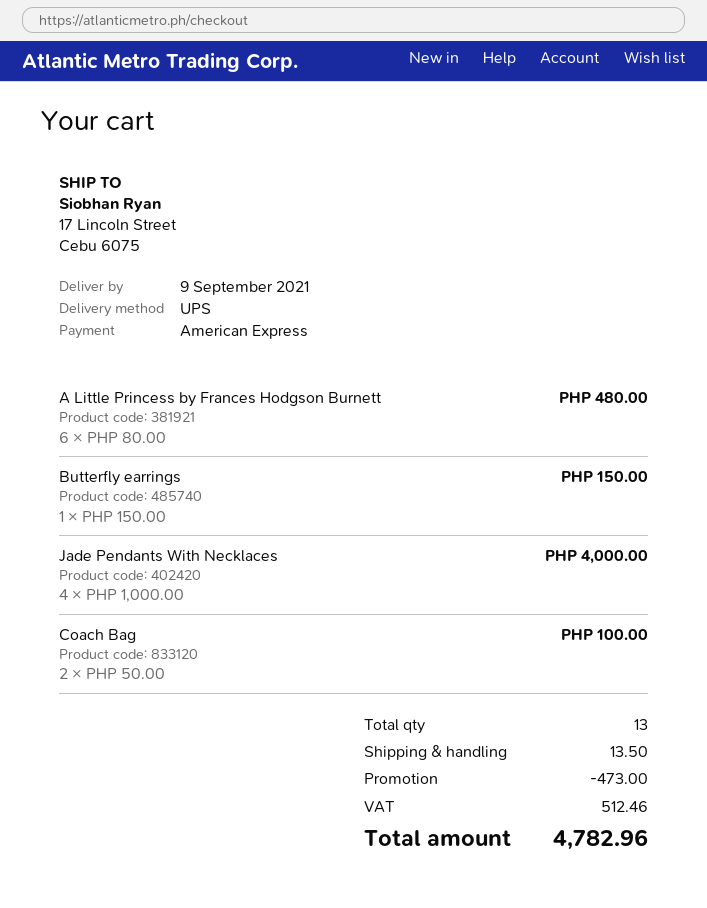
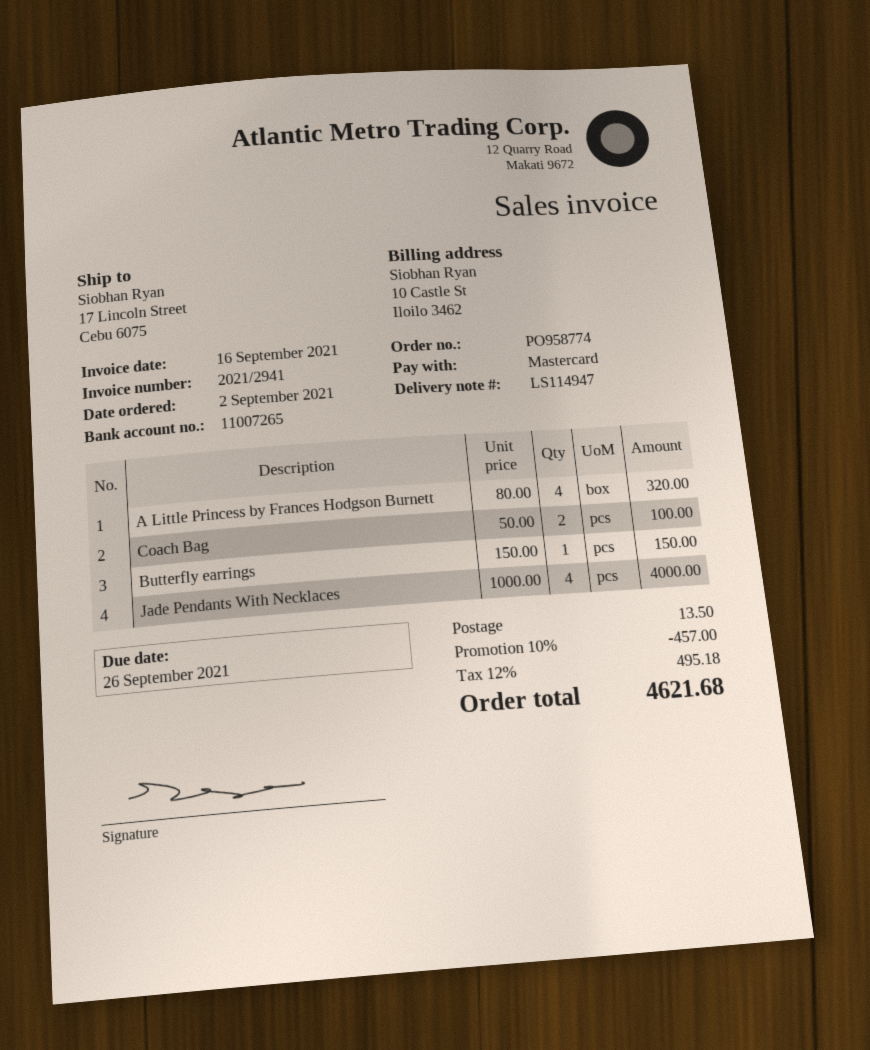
payment method: American Express -> Mastercard
A Little Princess by Frances Hodgson Burnett: 6 x 80.00 = 480.00 -> 4 x 80.00 = 320.00
discount: 473.00 -> 457.00
tax: 512.46 -> 495.18
total: 4782.96 -> 4621.68

